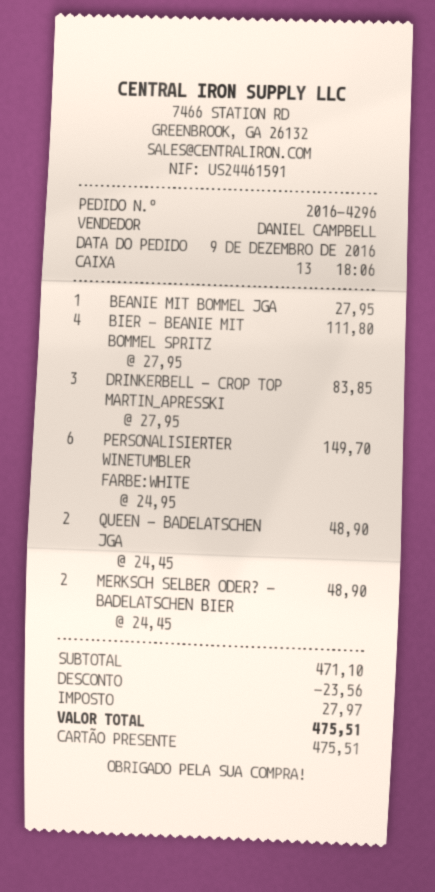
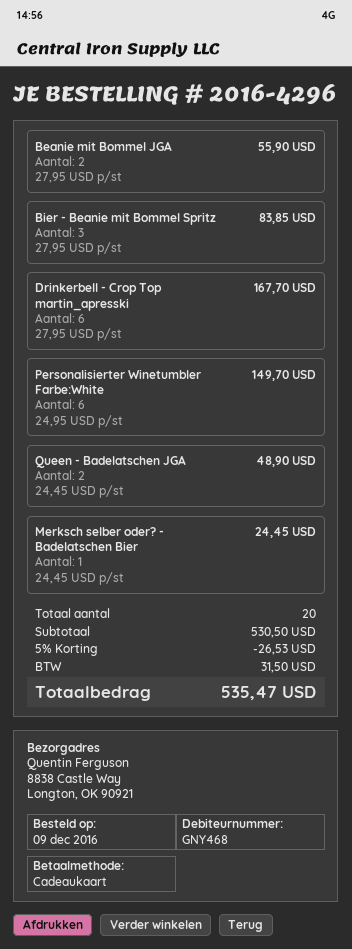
BEANIE MIT BOMMEL JGA: 1 x 27.95 = 27.95 -> 2 x 27.95 = 55.90
BIER - BEANIE MIT BOMMEL SPRITZ: 4 x 27.95 = 111.80 -> 3 x 27.95 = 83.85
DRINKERBELL - CROP TOP MARTIN_APRESSKI: 3 x 27.95 = 83.85 -> 6 x 27.95 = 167.70
MERKSCH SELBER ODER? - BADELATSCHEN BIER: 2 x 24.45 = 48.90 -> 1 x 24.45 = 24.45
subtotal: 471.10 -> 530.50
discount: 23.56 -> 26.53
tax: 27.97 -> 31.50
total: 475.51 -> 535.47

